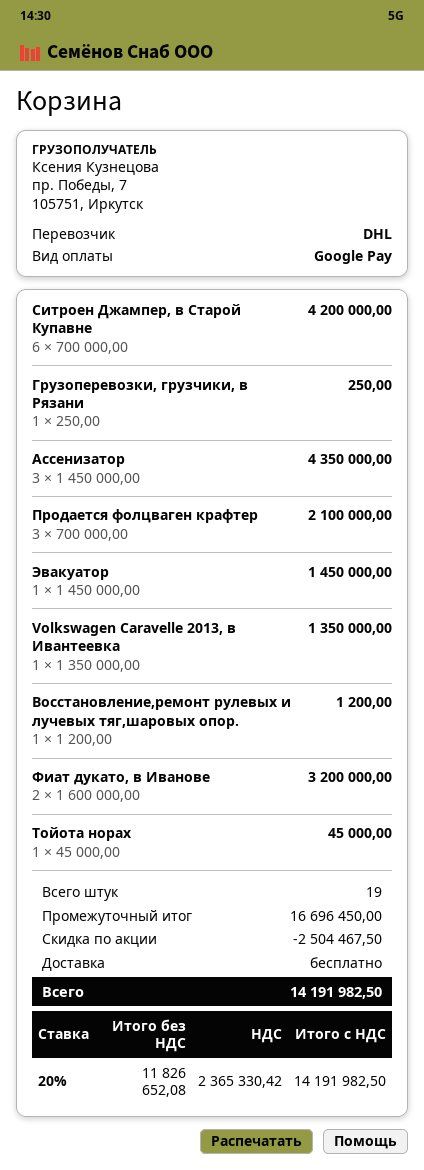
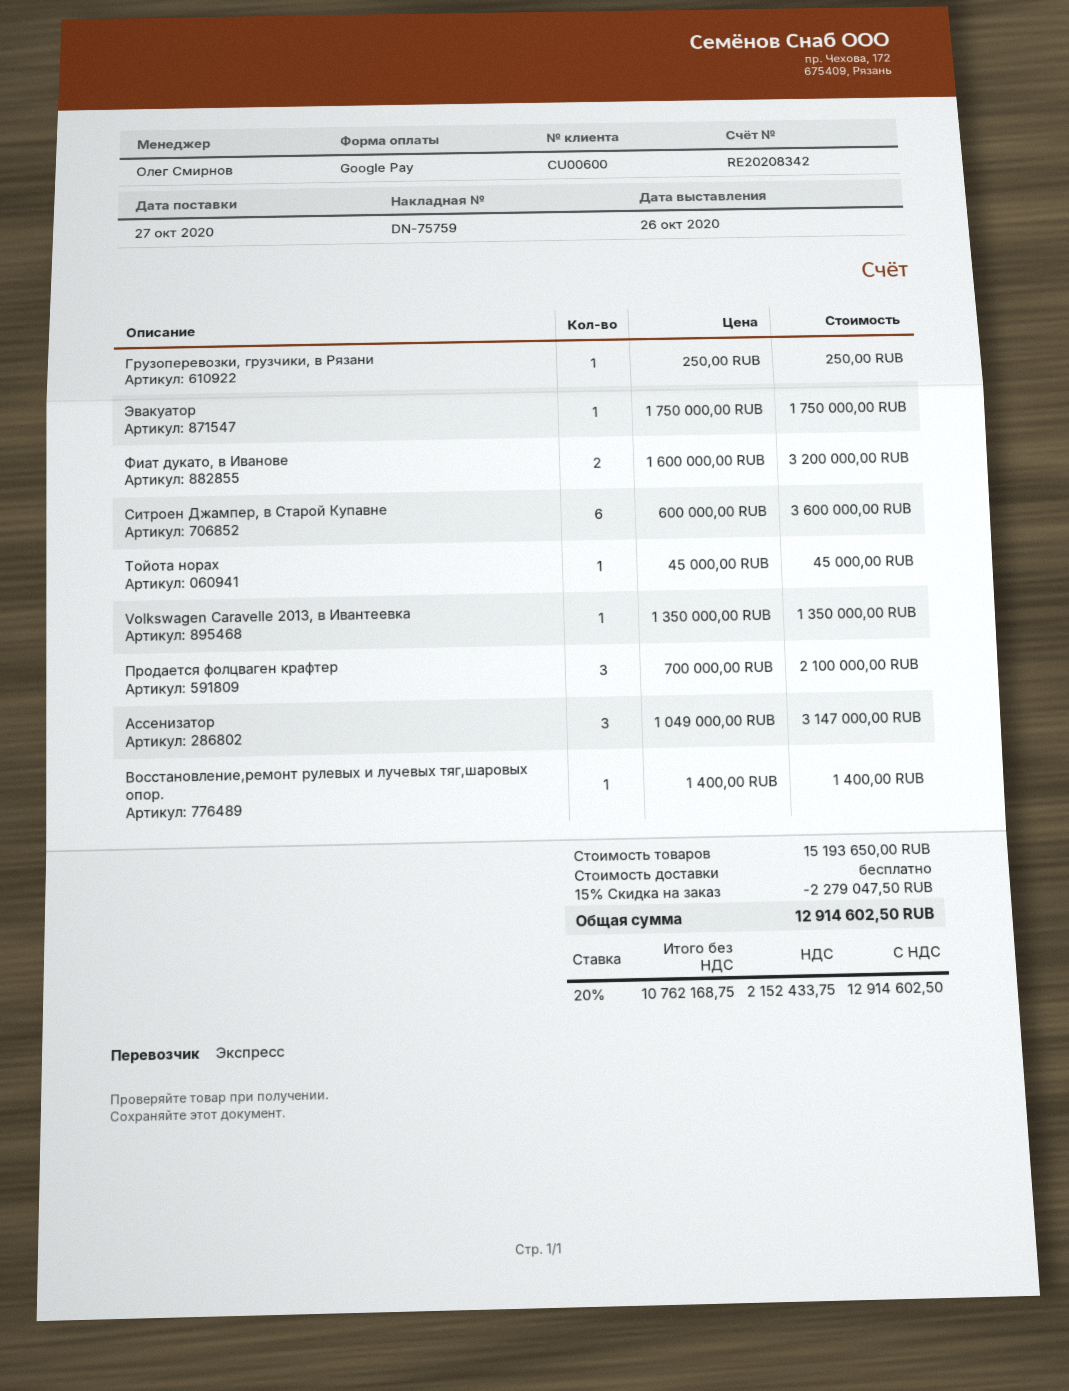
shipping method: DHL -> express
Ситроен Джампер, в Старой Купавне: 6 x 700000.00 = 4200000.00 -> 6 x 600000.00 = 3600000.00
Ассенизатор: 3 x 1450000.00 = 4350000.00 -> 3 x 1049000.00 = 3147000.00
Эвакуатор: 1 x 1450000.00 = 1450000.00 -> 1 x 1750000.00 = 1750000.00
Восстановление,ремонт рулевых и лучевых тяг,шаровых опор.: 1 x 1200.00 = 1200.00 -> 1 x 1400.00 = 1400.00
subtotal: 16696450.00 -> 15193650.00
discount: 2504467.50 -> 2279047.50
net: 11826652.08 -> 10762168.75
tax: 20% = 2365330.42 -> 20% = 2152433.75
total: 14191982.50 -> 12914602.50

